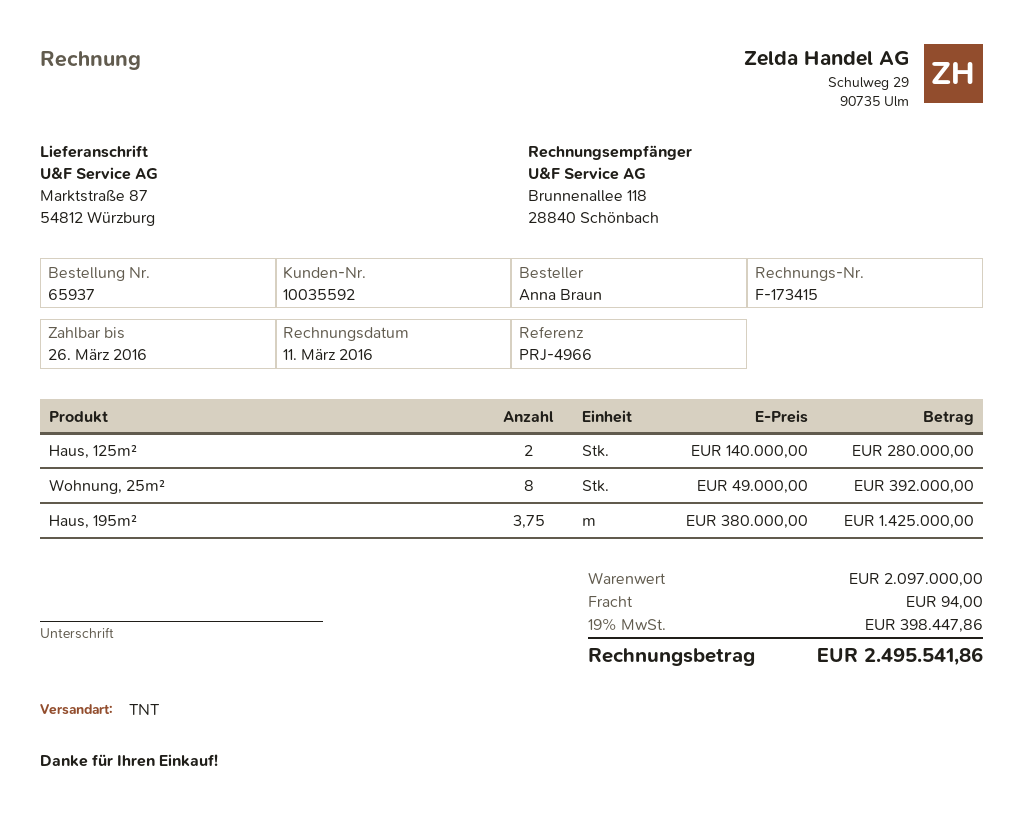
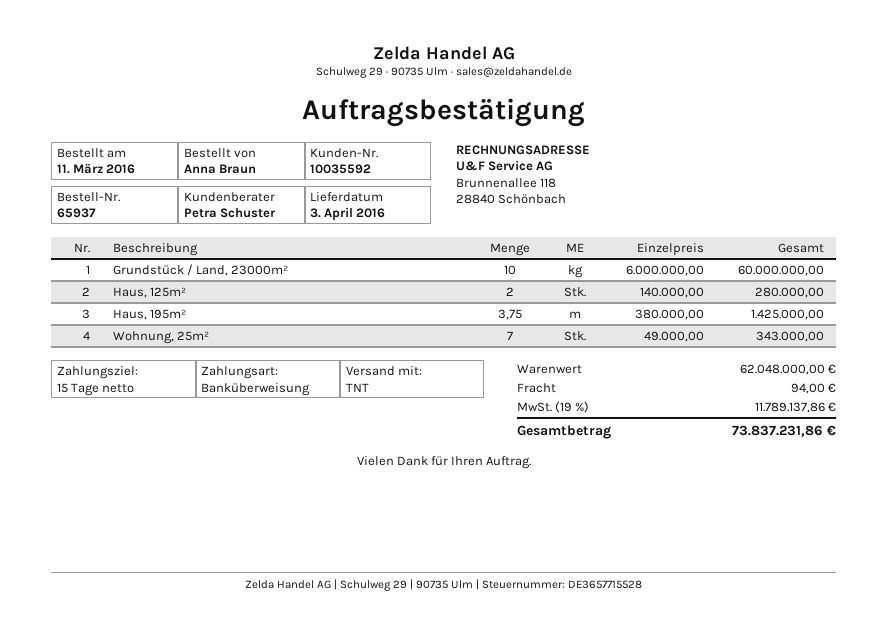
Wohnung, 25m²: 8 x 49000.00 = 392000.00 -> 7 x 49000.00 = 343000.00
Grundstück / Land, 23000m²: none -> 10 x 6000000.00 = 60000000.00
subtotal: 2097000.00 -> 62048000.00
tax: 19% = 398447.86 -> 19% = 11789137.86
total: 2495541.86 -> 73837231.86

